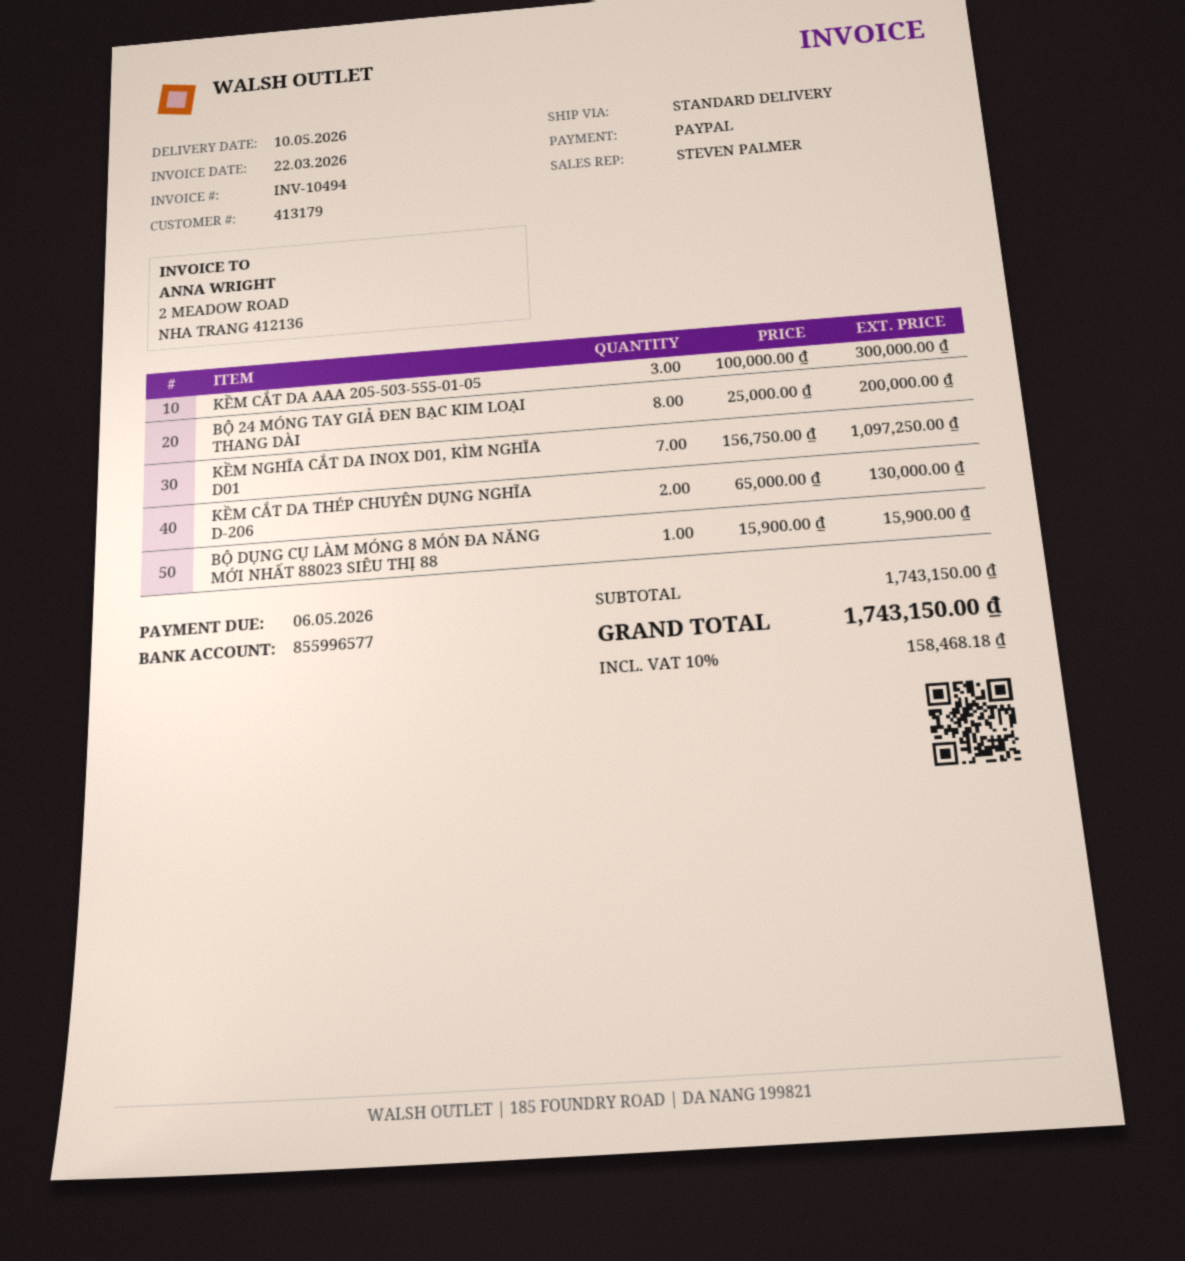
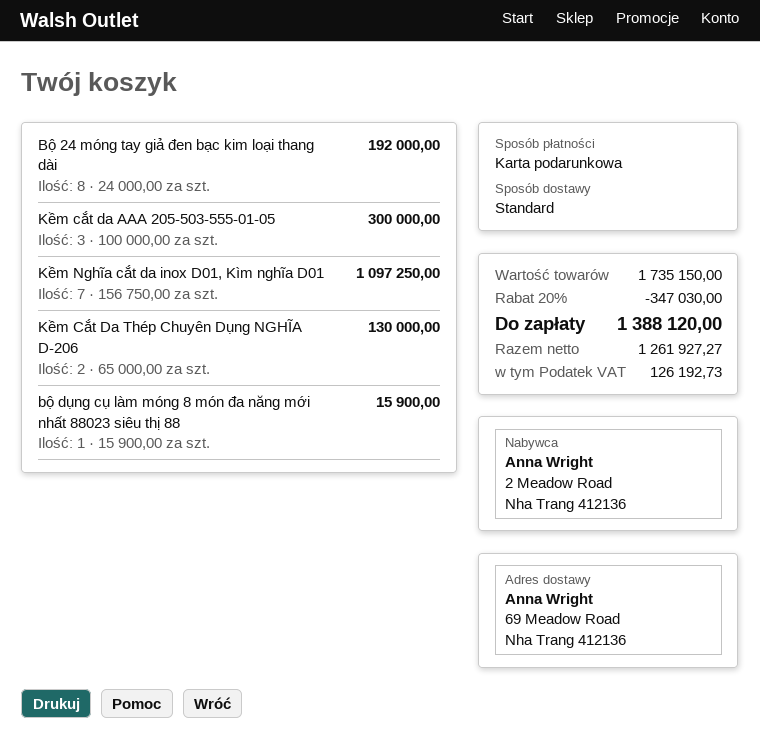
payment method: PayPal -> gift card
BỘ 24 MÓNG TAY GIẢ ĐEN BẠC KIM LOẠI THANG DÀI: 8 x 25000.00 = 200000.00 -> 8 x 24000.00 = 192000.00
subtotal: 1743150.00 -> 1735150.00
discount: none -> 20% = 347030.00
tax: 158468.18 -> 126192.73
total: 1743150.00 -> 1388120.00

